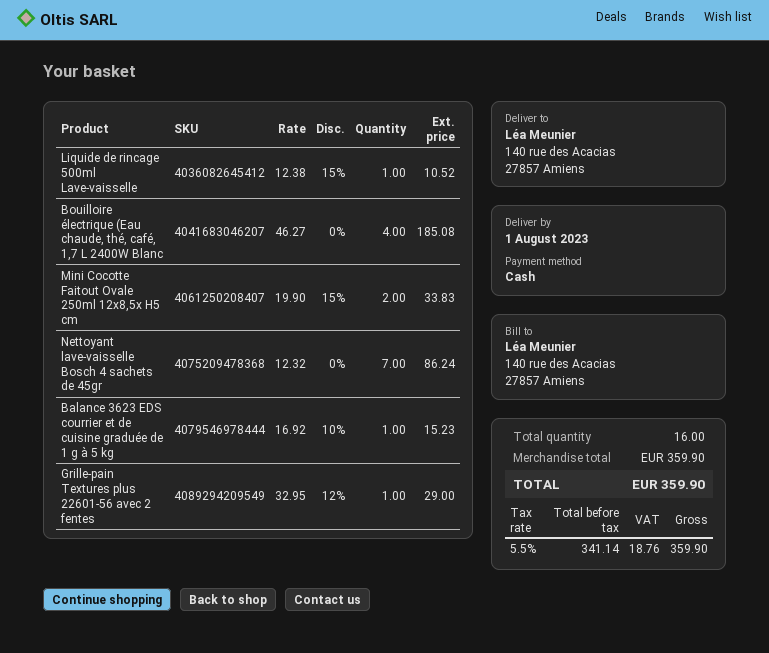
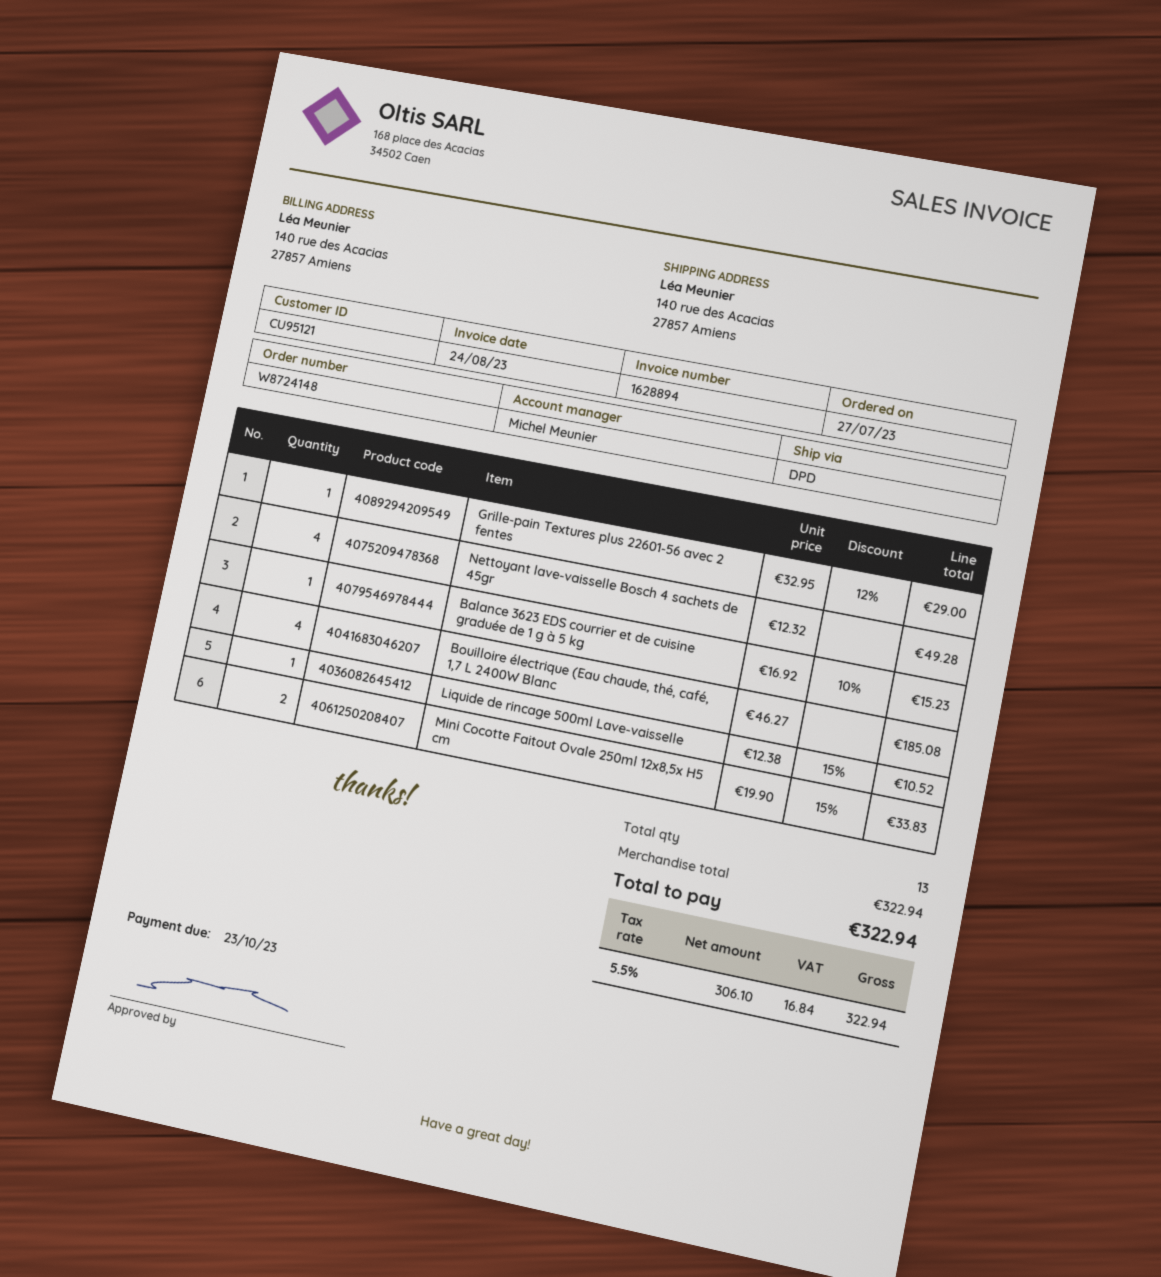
Nettoyant lave-vaisselle Bosch 4 sachets de 45gr: 7 x 12.32 = 86.24 -> 4 x 12.32 = 49.28
total quantity: 16 -> 13
subtotal: 359.90 -> 322.94
net: 341.14 -> 306.10
tax: 5.5% = 18.76 -> 5.5% = 16.84
total: 359.90 -> 322.94

